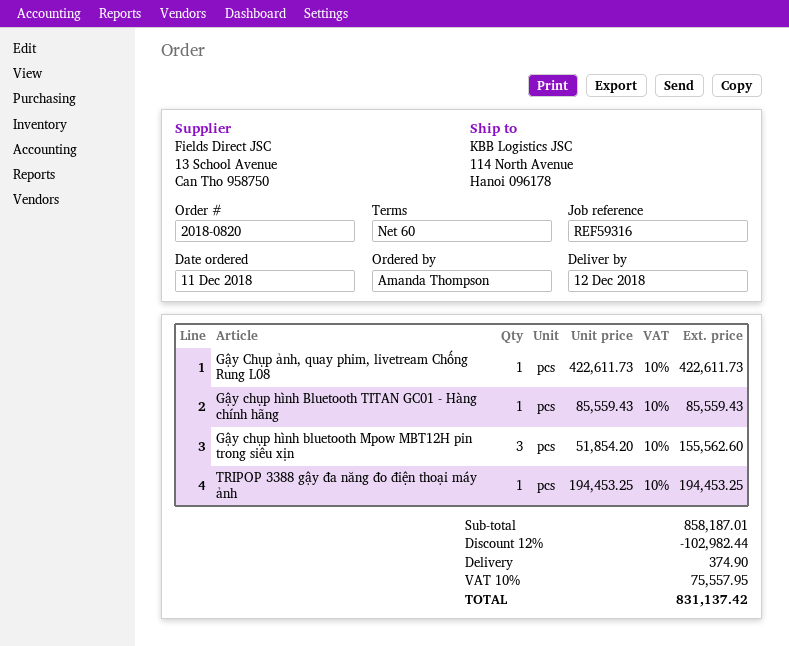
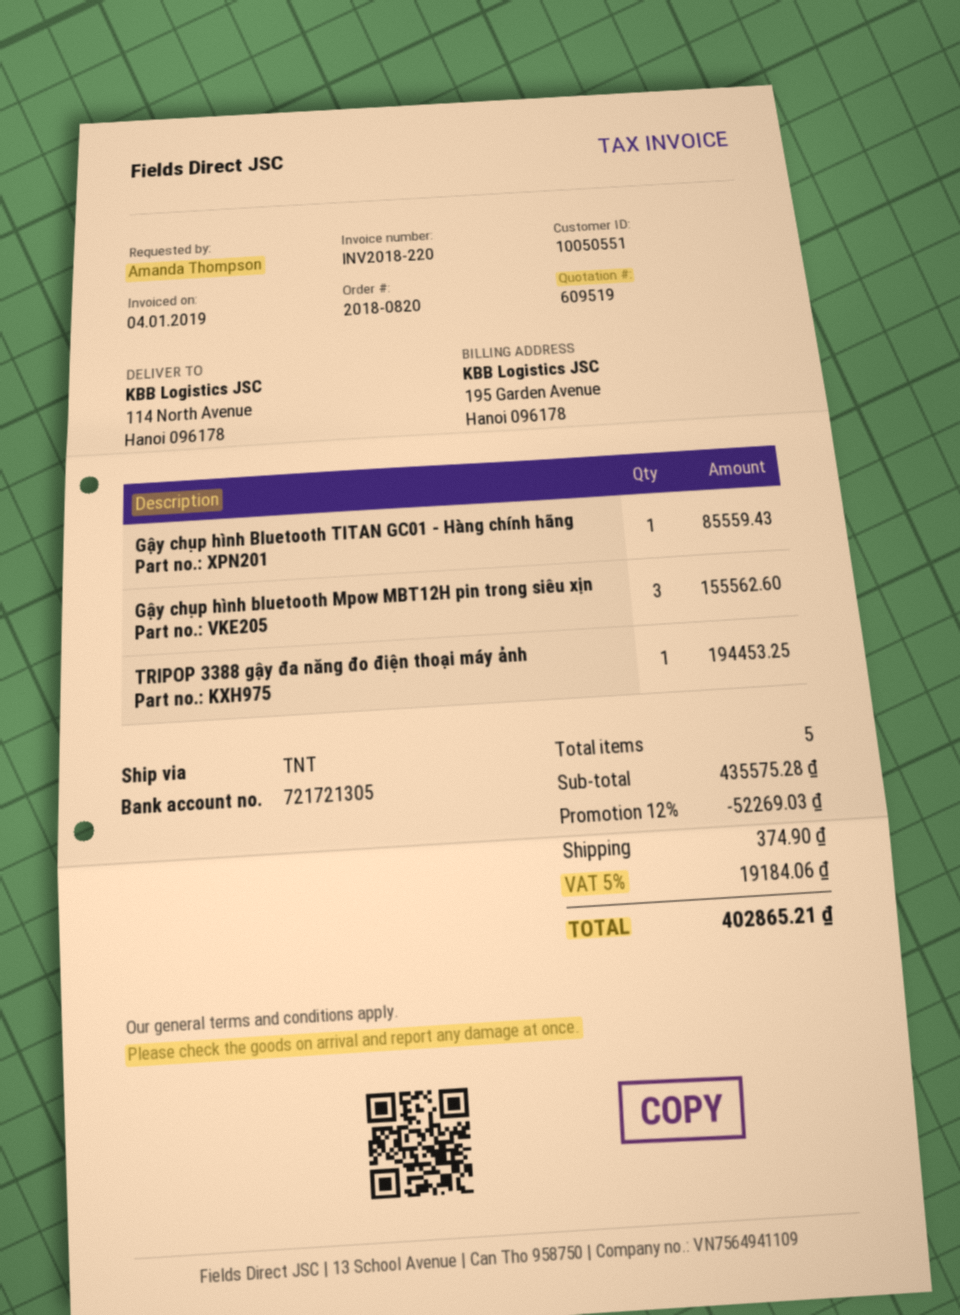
Gậy Chụp ảnh, quay phim, livetream Chống Rung L08: 1 for 422611.73 -> none
subtotal: 858187.01 -> 435575.28
discount: 12% = 102982.44 -> 12% = 52269.03
tax: 10% = 75557.95 -> 5% = 19184.06
total: 831137.42 -> 402865.21

